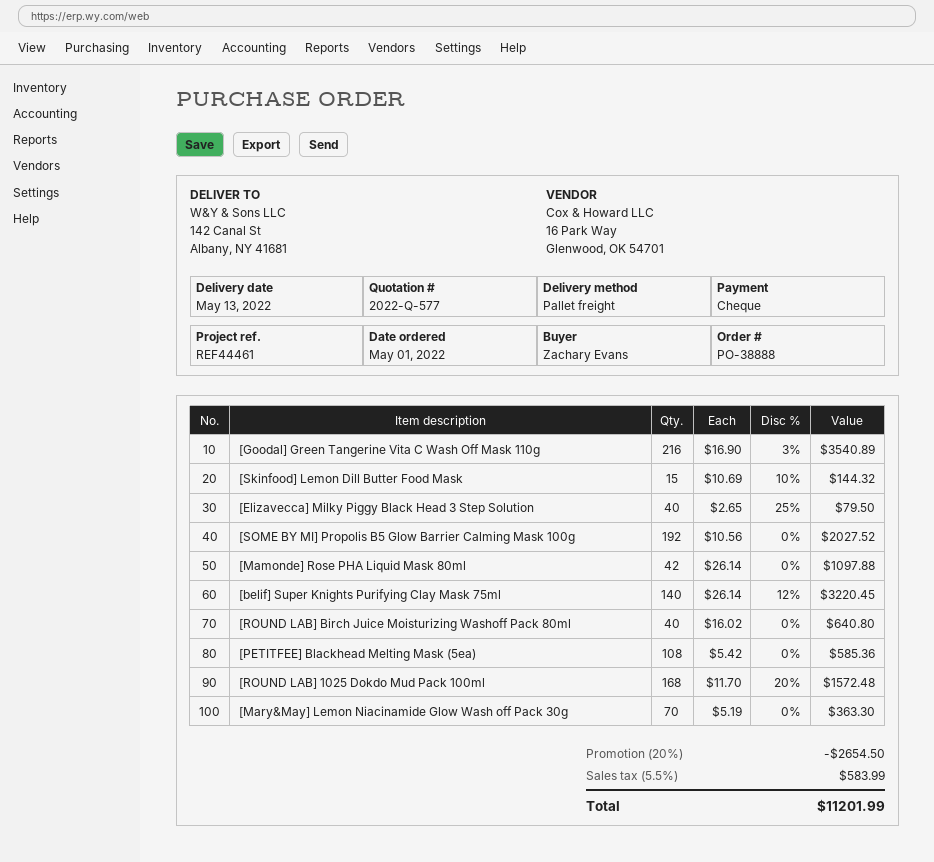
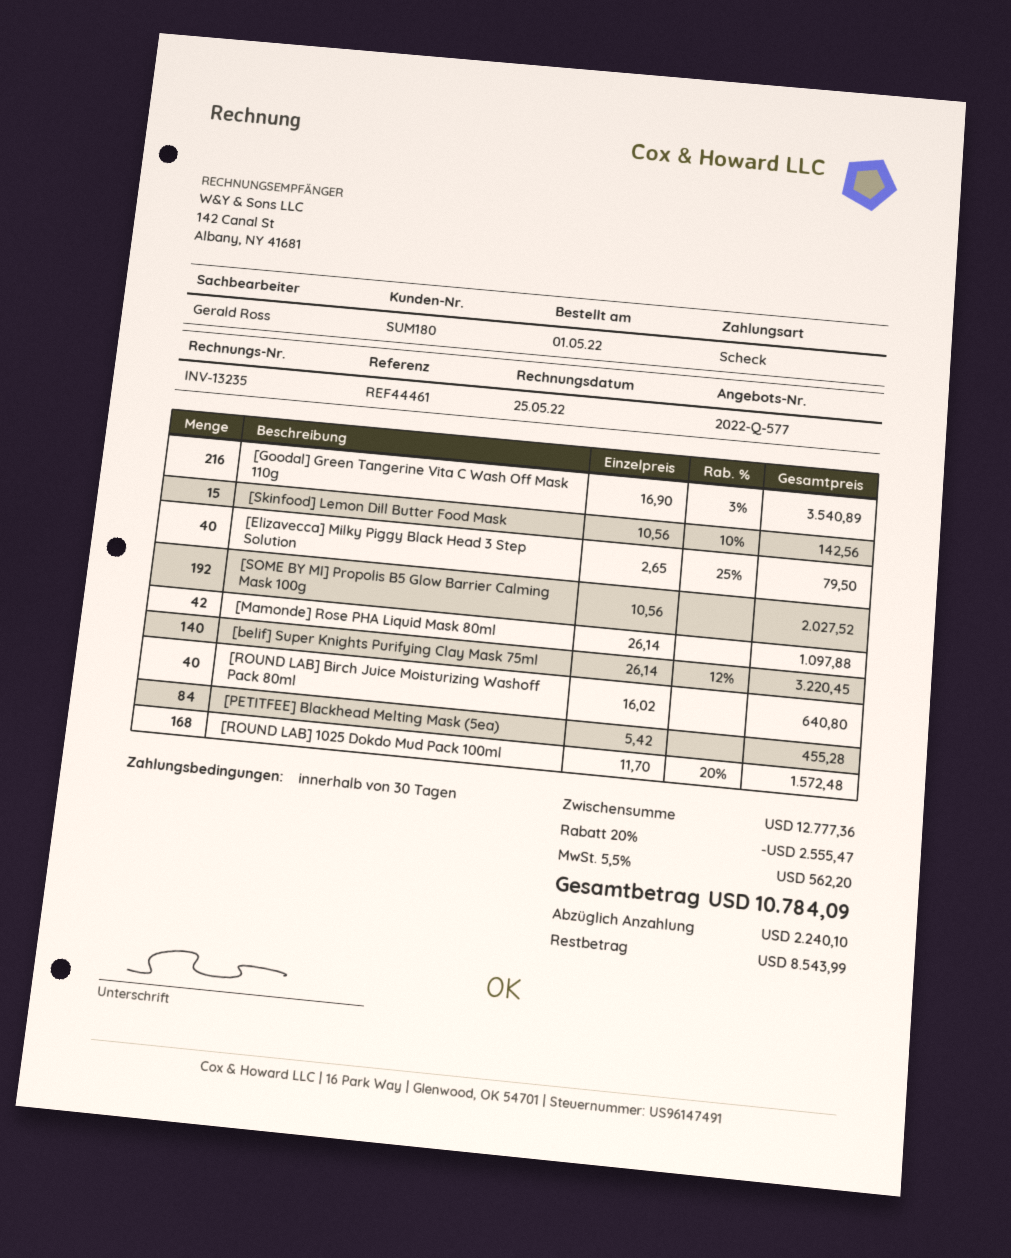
[Skinfood] Lemon Dill Butter Food Mask: 15 x 10.69 - 10% = 144.32 -> 15 x 10.56 - 10% = 142.56
[PETITFEE] Blackhead Melting Mask (5ea): 108 x 5.42 = 585.36 -> 84 x 5.42 = 455.28
[Mary&May] Lemon Niacinamide Glow Wash off Pack 30g: 70 x 5.19 = 363.30 -> none
discount: 20% = 2654.50 -> 20% = 2555.47
tax: 5.5% = 583.99 -> 5.5% = 562.20
total: 11201.99 -> 10784.09

